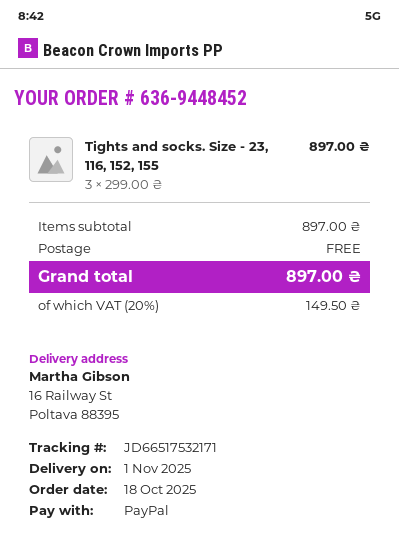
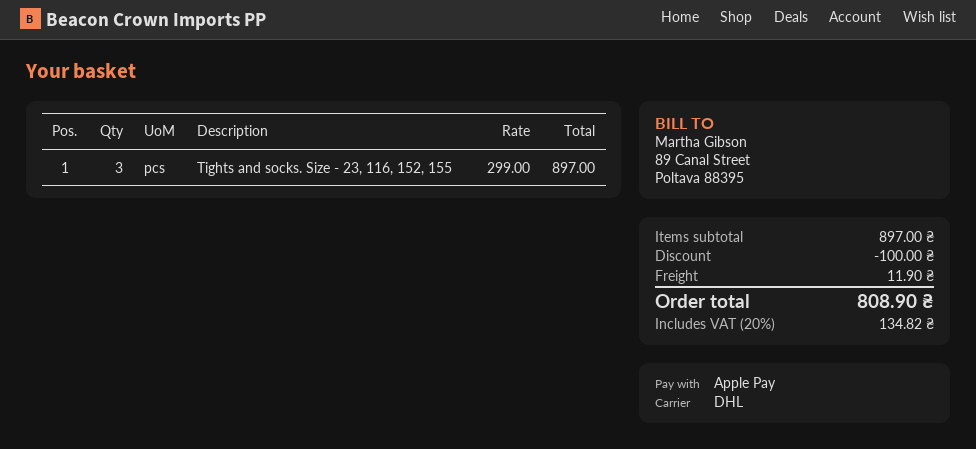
payment method: PayPal -> Apple Pay
discount: none -> 100.00
shipping: 0.00 -> 11.90
tax: 20% = 149.50 -> 20% = 134.82
total: 897.00 -> 808.90

